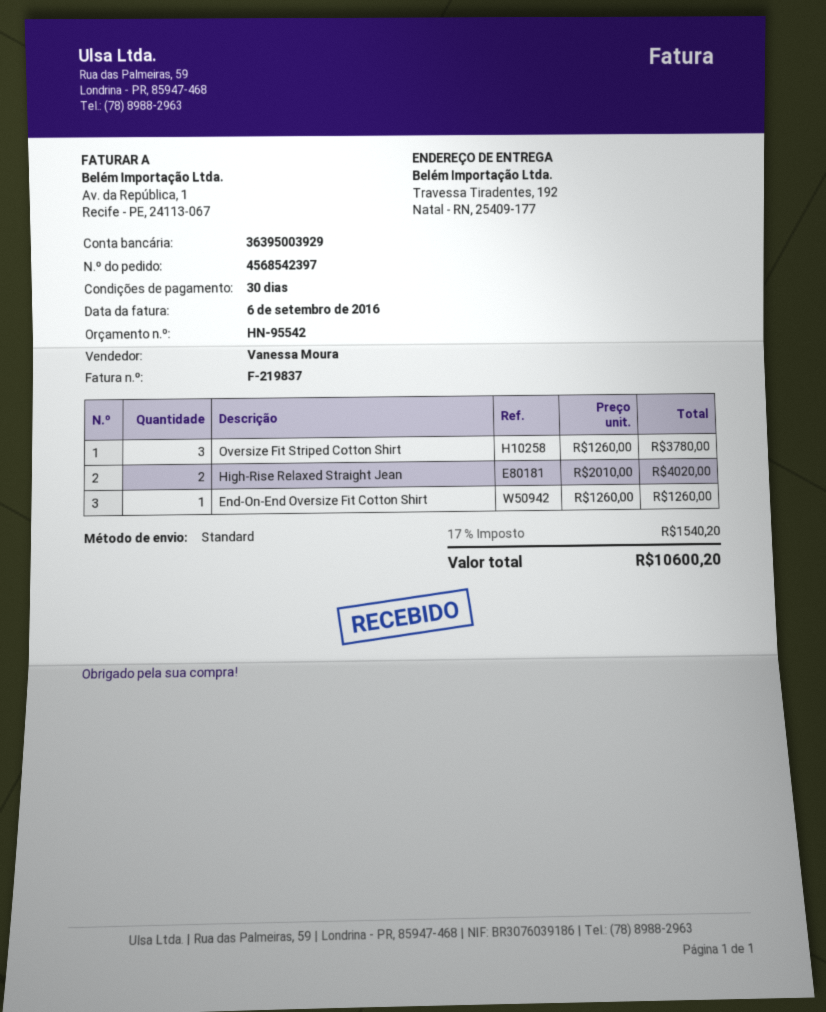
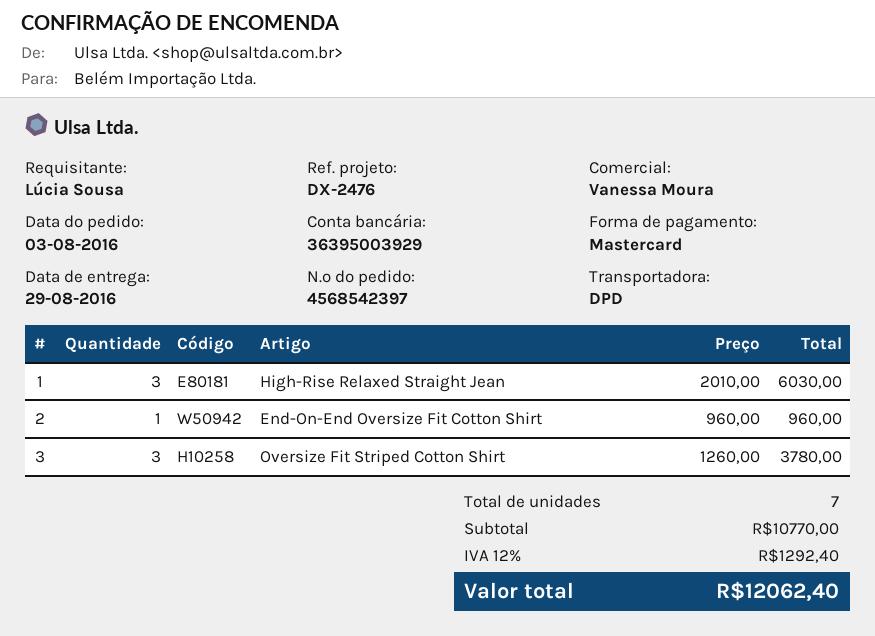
shipping method: standard -> DPD
High-Rise Relaxed Straight Jean: 2 x 2010.00 = 4020.00 -> 3 x 2010.00 = 6030.00
End-On-End Oversize Fit Cotton Shirt: 1 x 1260.00 = 1260.00 -> 1 x 960.00 = 960.00
tax: 17% = 1540.20 -> 12% = 1292.40
total: 10600.20 -> 12062.40

